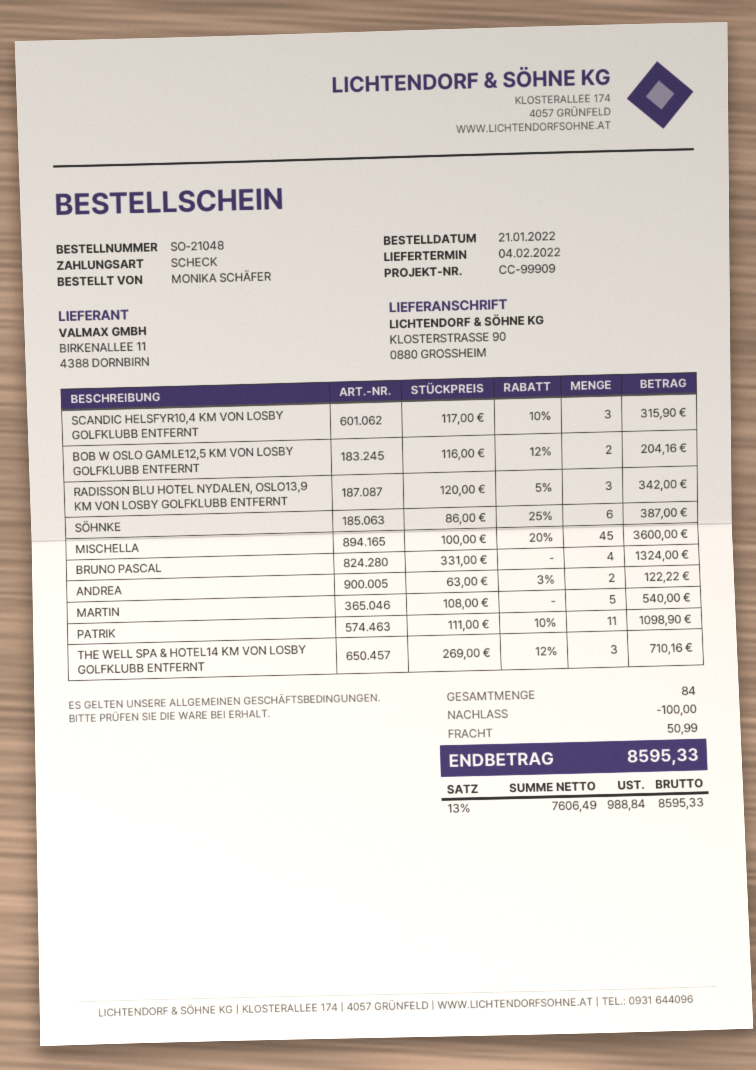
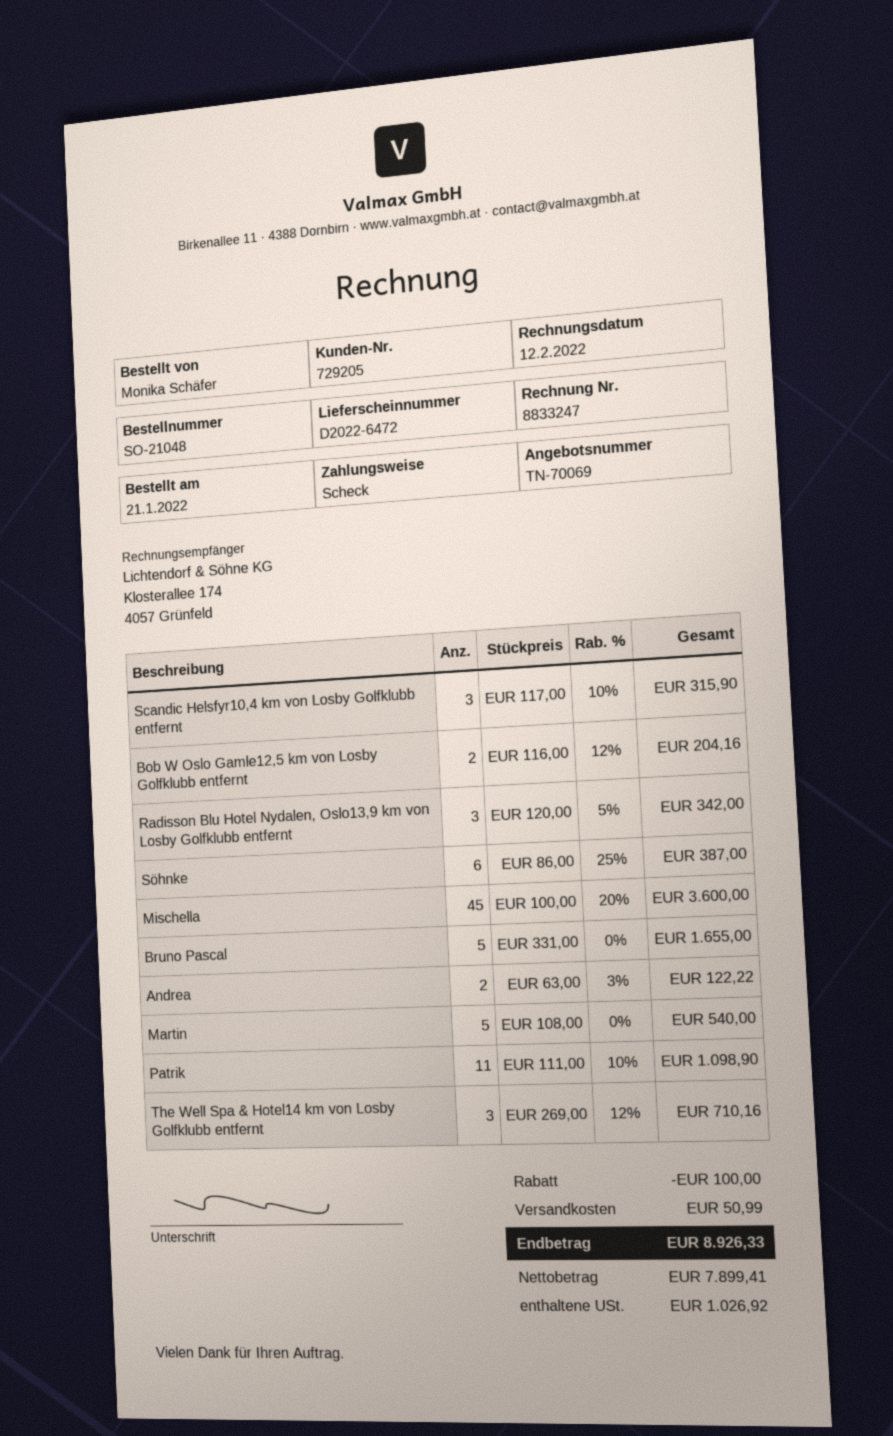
BRUNO PASCAL: 4 x 331.00 = 1324.00 -> 5 x 331.00 = 1655.00
net: 7606.49 -> 7899.41
tax: 988.84 -> 1026.92
total: 8595.33 -> 8926.33

